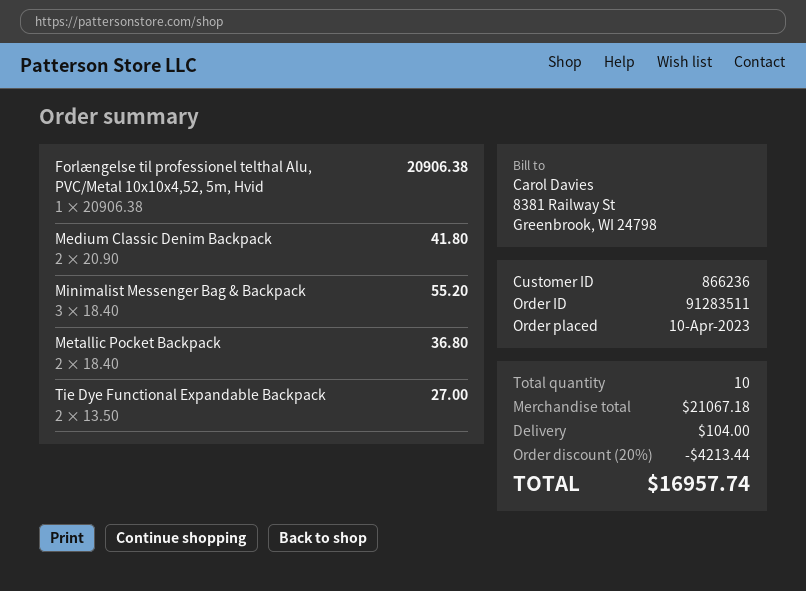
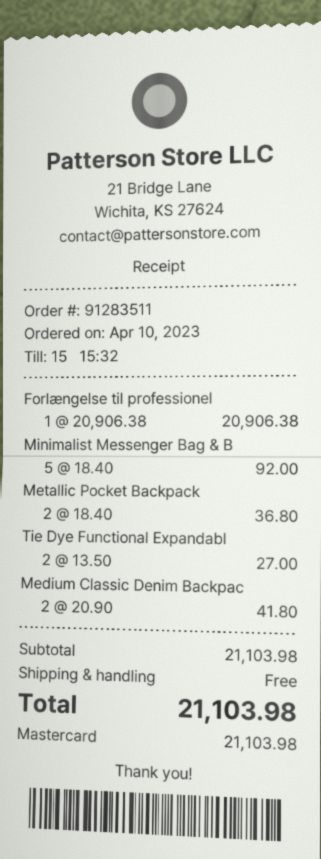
Minimalist Messenger Bag & Backpack: 3 x 18.40 = 55.20 -> 5 x 18.40 = 92.00
subtotal: 21067.18 -> 21103.98
discount: 20% = 4213.44 -> none
shipping: 104.00 -> 0.00
total: 16957.74 -> 21103.98

